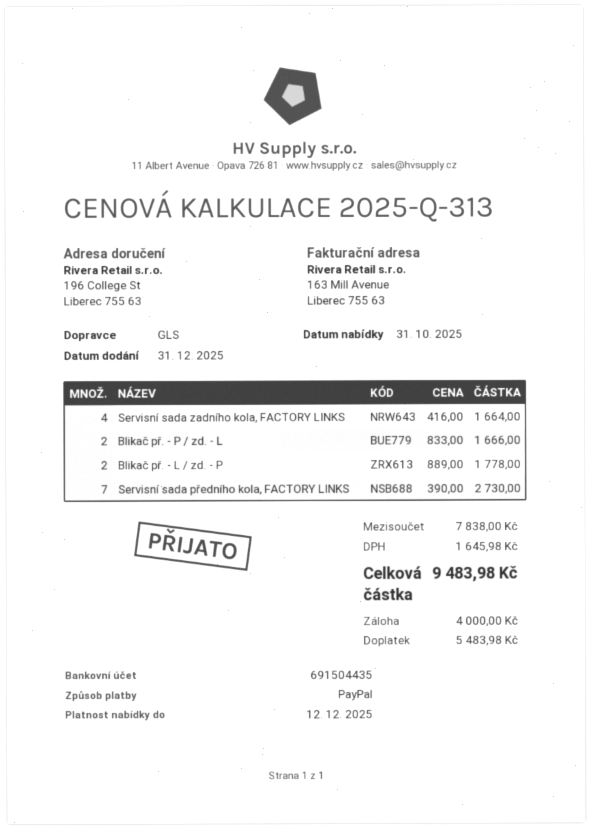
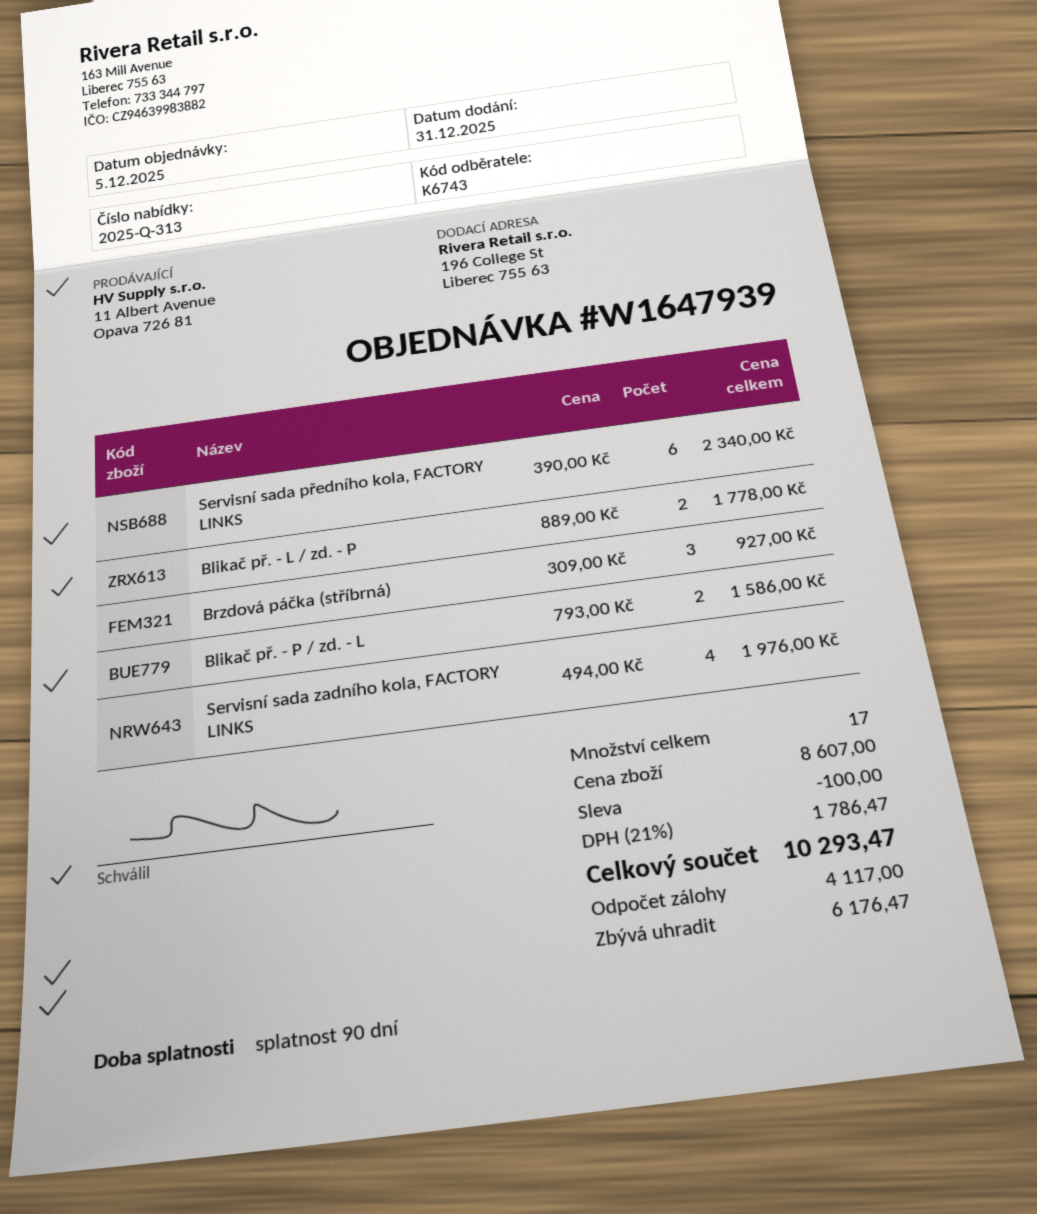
Servisní sada zadního kola, FACTORY LINKS: 4 x 416.00 = 1664.00 -> 4 x 494.00 = 1976.00
Blikač př. - P / zd. - L: 2 x 833.00 = 1666.00 -> 2 x 793.00 = 1586.00
Servisní sada předního kola, FACTORY LINKS: 7 x 390.00 = 2730.00 -> 6 x 390.00 = 2340.00
Brzdová páčka (stříbrná): none -> 3 x 309.00 = 927.00
subtotal: 7838.00 -> 8607.00
discount: none -> 100.00
tax: 1645.98 -> 1786.47
total: 9483.98 -> 10293.47
deposit: 4000.00 -> 4117.00
balance: 5483.98 -> 6176.47

